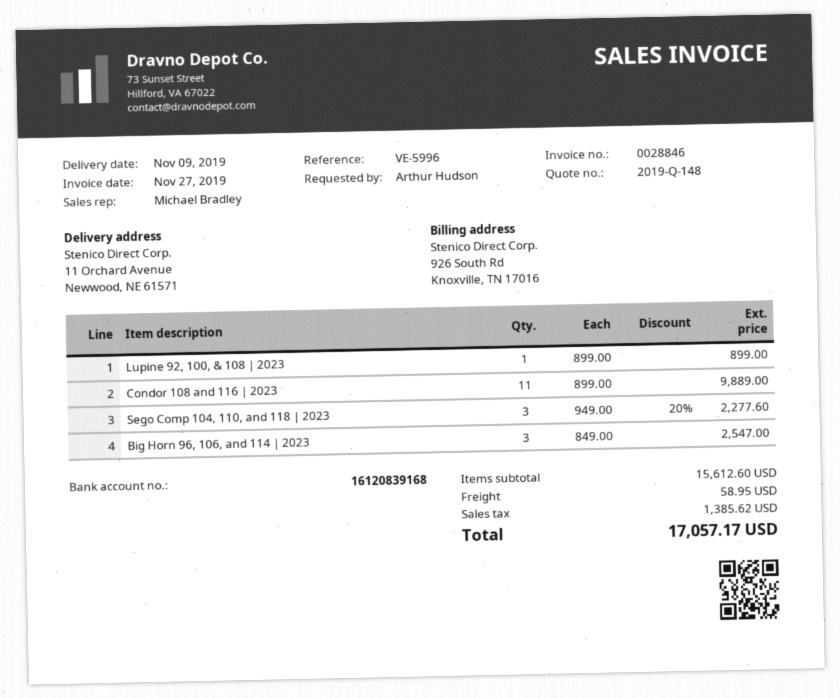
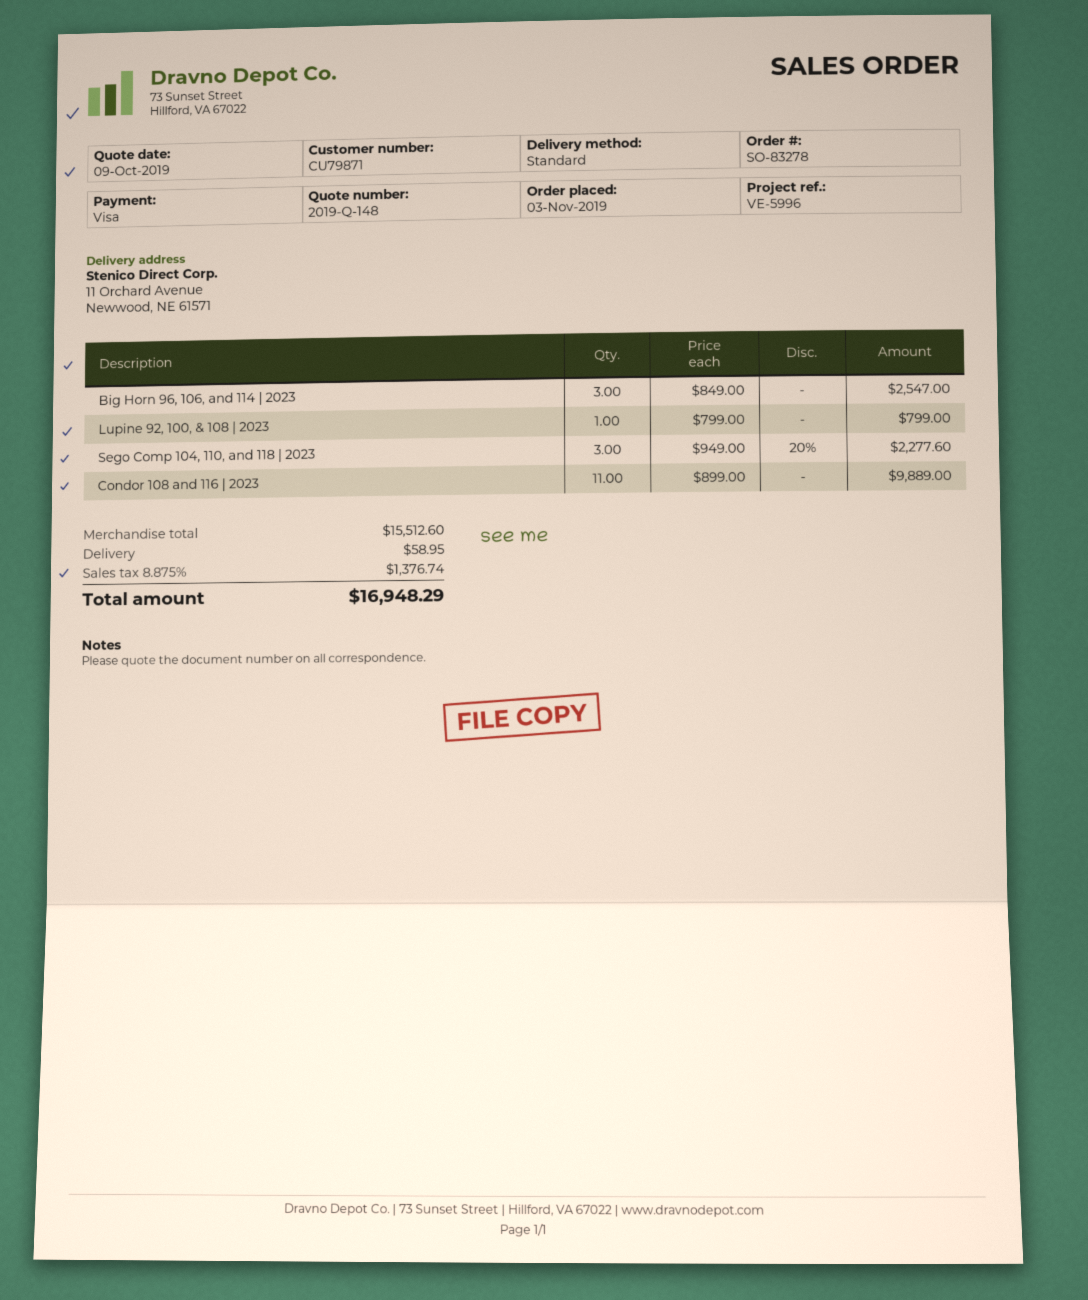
Lupine 92, 100, & 108 | 2023: 1 x 899.00 = 899.00 -> 1 x 799.00 = 799.00
subtotal: 15612.60 -> 15512.60
tax: 1385.62 -> 1376.74
total: 17057.17 -> 16948.29

